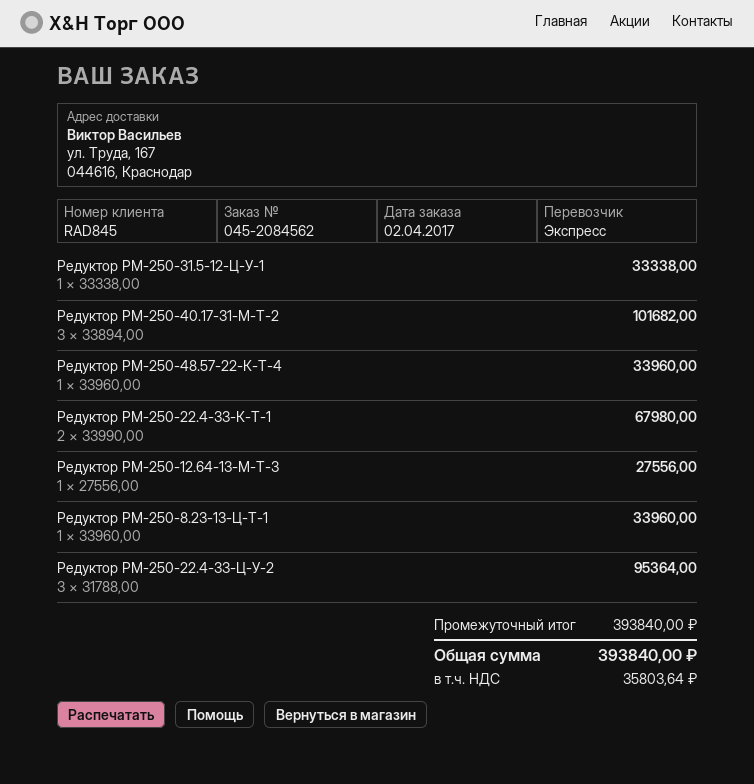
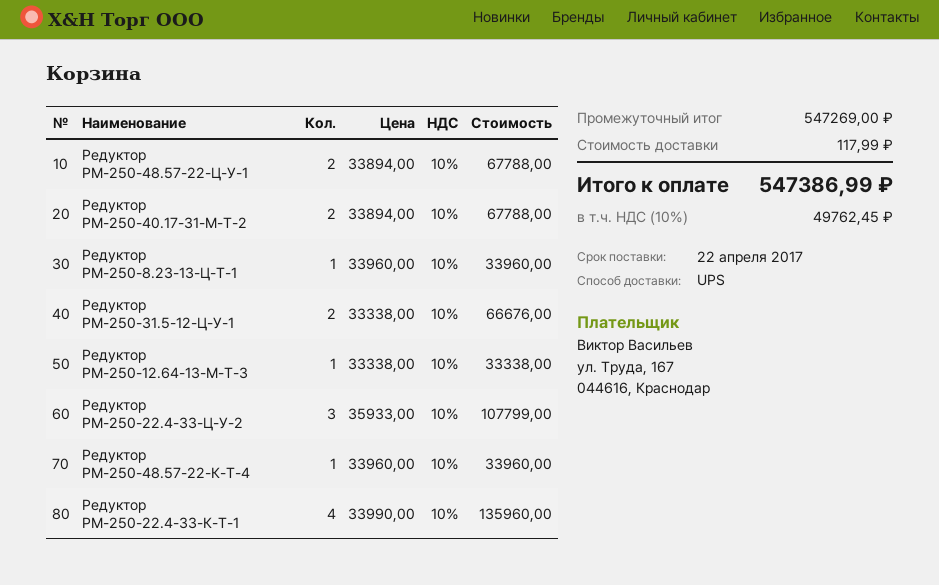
shipping method: express -> UPS
Редуктор РМ-250-31.5-12-Ц-У-1: 1 x 33338.00 = 33338.00 -> 2 x 33338.00 = 66676.00
Редуктор РМ-250-40.17-31-М-Т-2: 3 x 33894.00 = 101682.00 -> 2 x 33894.00 = 67788.00
Редуктор РМ-250-22.4-33-К-Т-1: 2 x 33990.00 = 67980.00 -> 4 x 33990.00 = 135960.00
Редуктор РМ-250-12.64-13-М-Т-3: 1 x 27556.00 = 27556.00 -> 1 x 33338.00 = 33338.00
Редуктор РМ-250-22.4-33-Ц-У-2: 3 x 31788.00 = 95364.00 -> 3 x 35933.00 = 107799.00
Редуктор РМ-250-48.57-22-Ц-У-1: none -> 2 x 33894.00 = 67788.00
subtotal: 393840.00 -> 547269.00
shipping: none -> 117.99
tax: 35803.64 -> 49762.45
total: 393840.00 -> 547386.99

